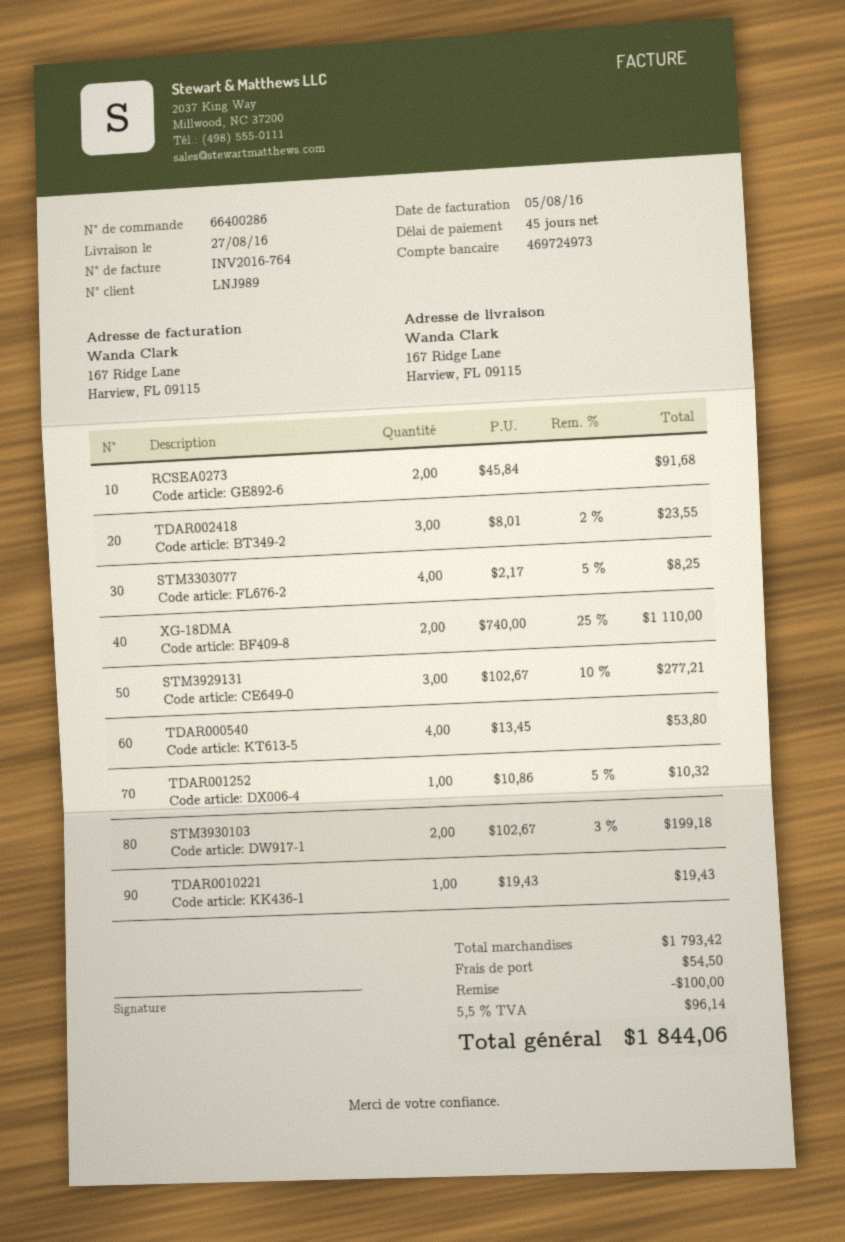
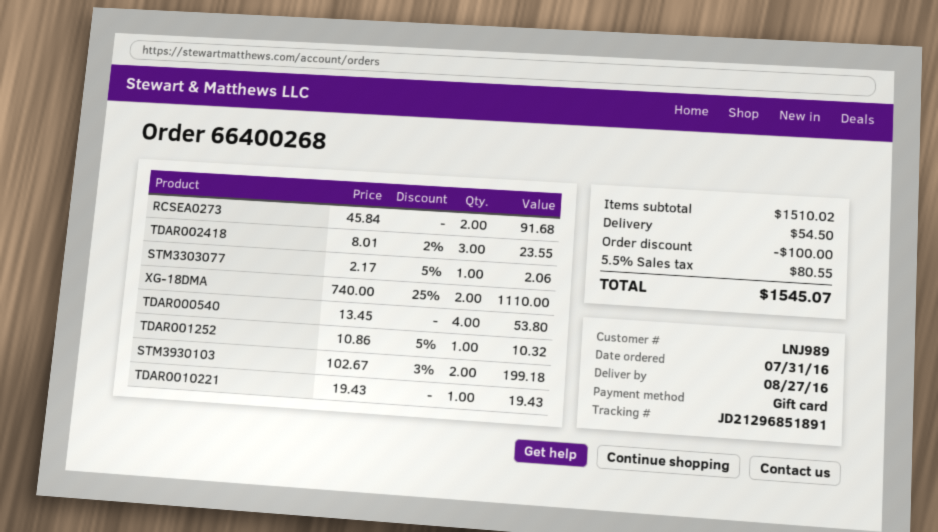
order number: 66400286 -> 66400268
STM3303077: 4 x 2.17 - 5% = 8.25 -> 1 x 2.17 - 5% = 2.06
STM3929131: 3 x 102.67 - 10% = 277.21 -> none
subtotal: 1793.42 -> 1510.02
tax: 5.5% = 96.14 -> 5.5% = 80.55
total: 1844.06 -> 1545.07

